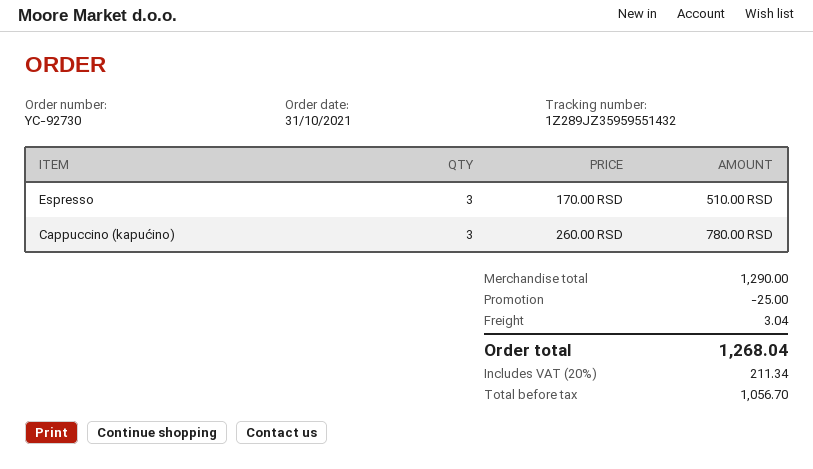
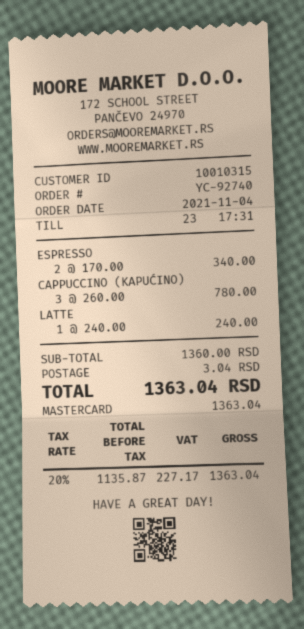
order number: YC-92730 -> YC-92740
order date: 2021-10-31 -> 2021-11-04
Espresso: 3 x 170.00 = 510.00 -> 2 x 170.00 = 340.00
LATTE: none -> 1 x 240.00 = 240.00
subtotal: 1290.00 -> 1360.00
discount: 25.00 -> none
net: 1056.70 -> 1135.87
tax: 20% = 211.34 -> 20% = 227.17
total: 1268.04 -> 1363.04

